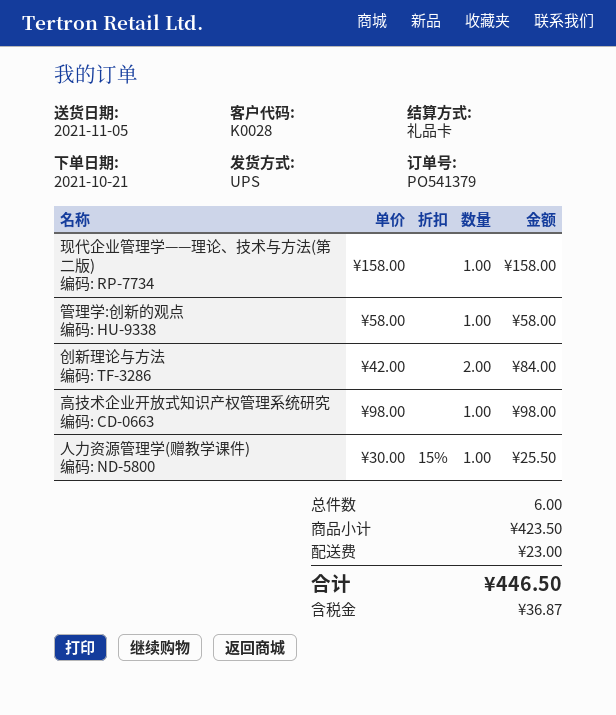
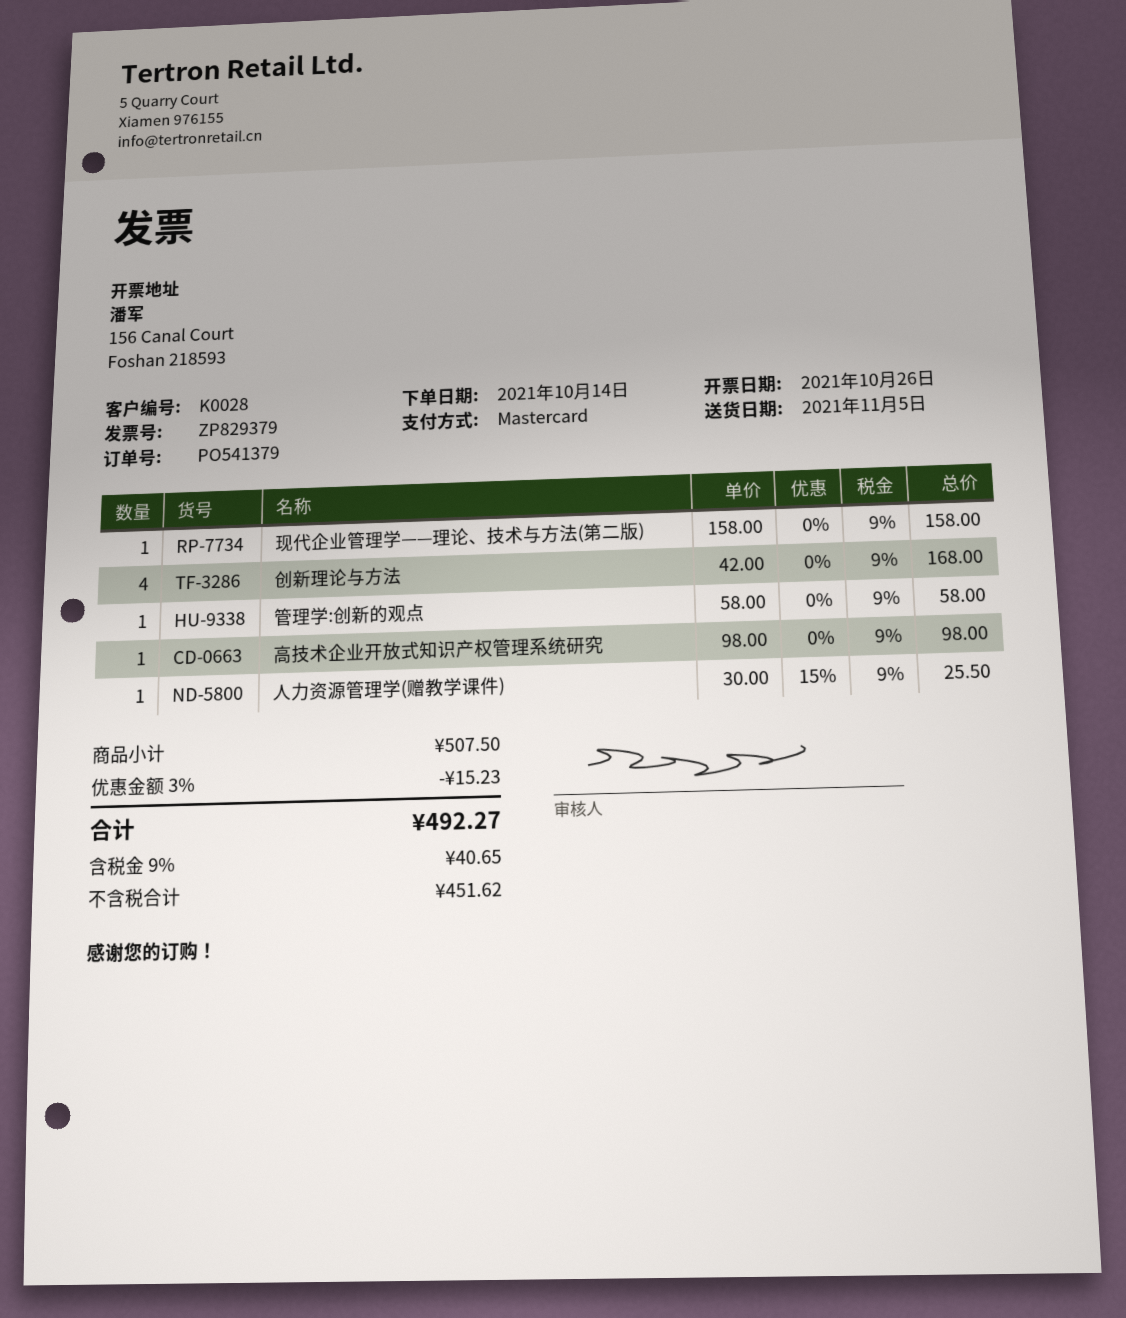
order date: 2021-10-21 -> 2021-10-14
payment method: gift card -> Mastercard
创新理论与方法: 2 x 42.00 = 84.00 -> 4 x 42.00 = 168.00
subtotal: 423.50 -> 507.50
discount: none -> 3% = 15.23
shipping: 23.00 -> none
tax: 36.87 -> 40.65
total: 446.50 -> 492.27

